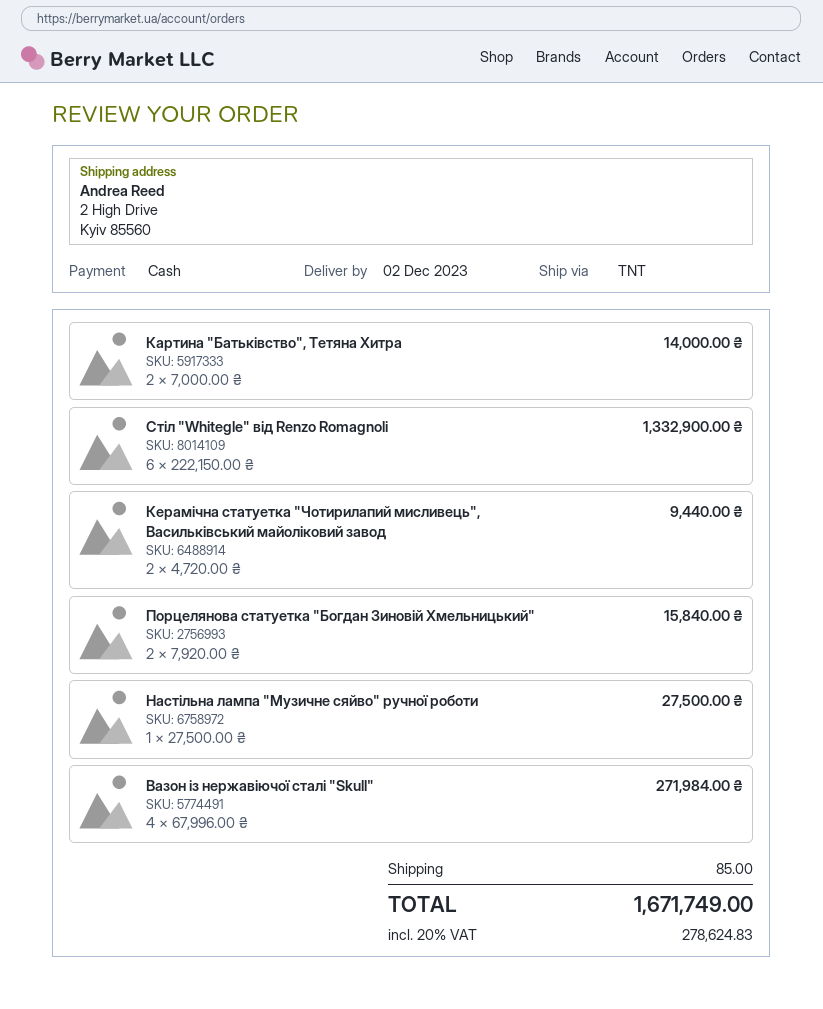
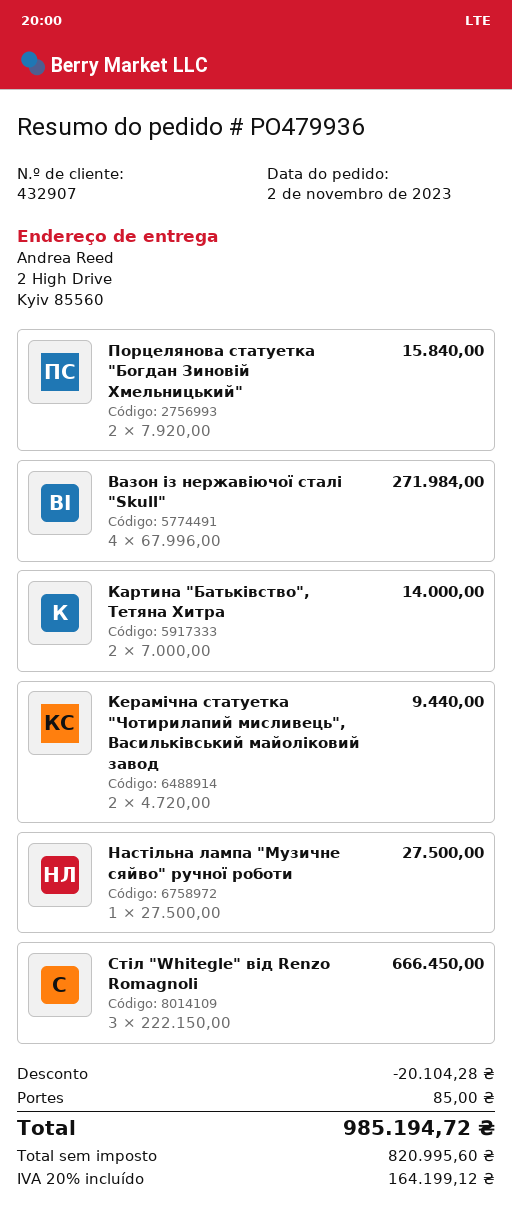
Стіл "Whitegle" від Renzo Romagnoli: 6 x 222150.00 = 1332900.00 -> 3 x 222150.00 = 666450.00
discount: none -> 20104.28
tax: 20% = 278624.83 -> 20% = 164199.12
total: 1671749.00 -> 985194.72

